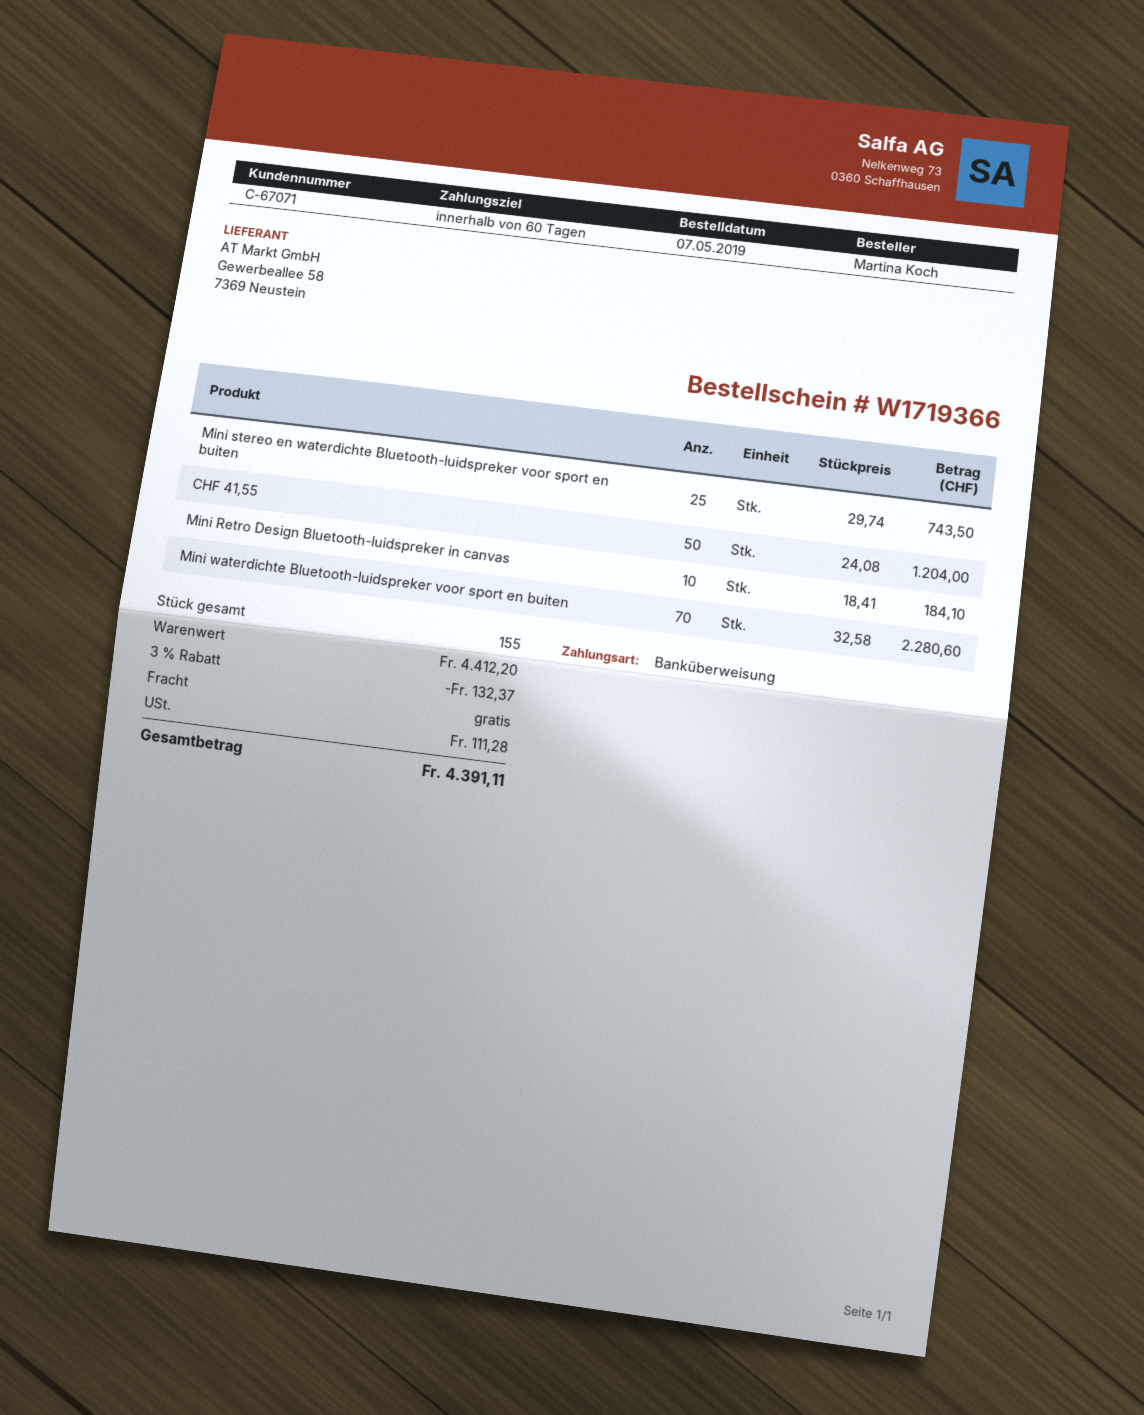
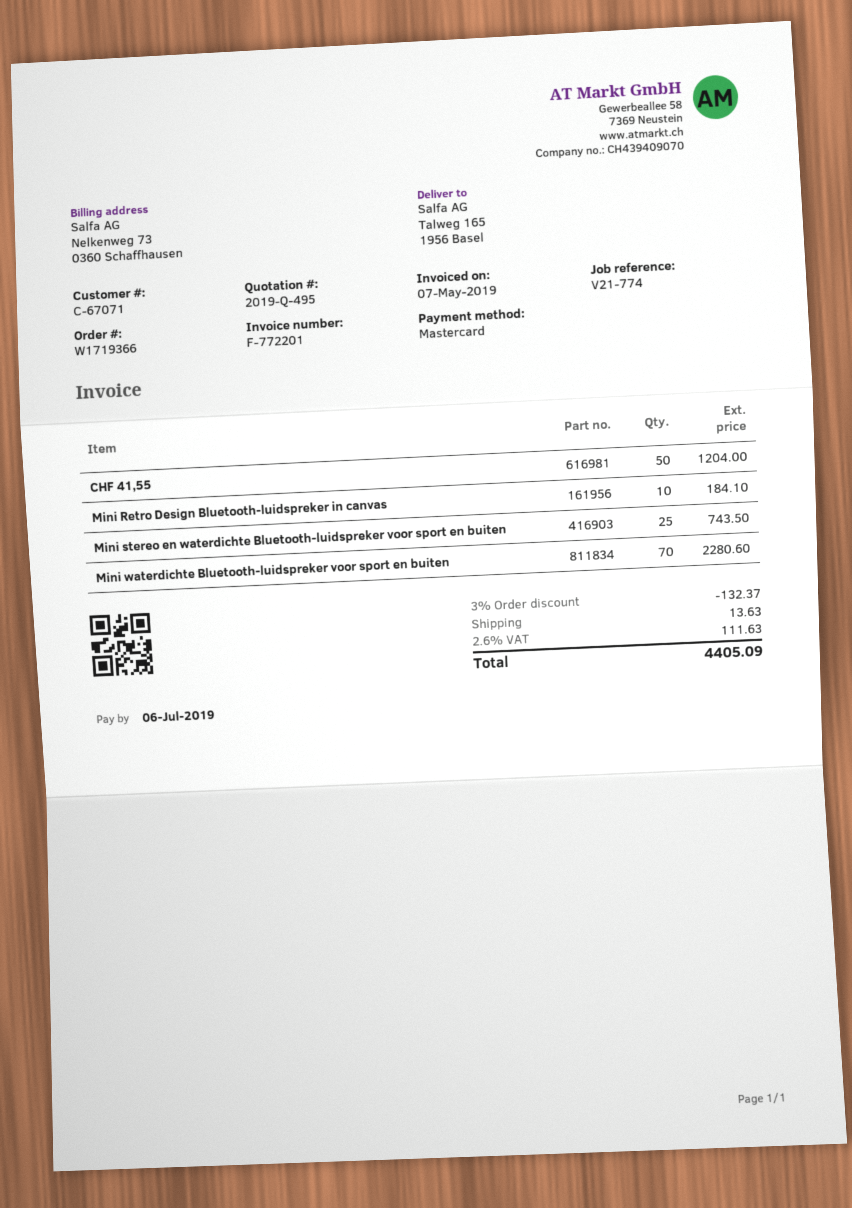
payment method: bank transfer -> Mastercard
shipping: 0.00 -> 13.63
tax: 111.28 -> 111.63
total: 4391.11 -> 4405.09

